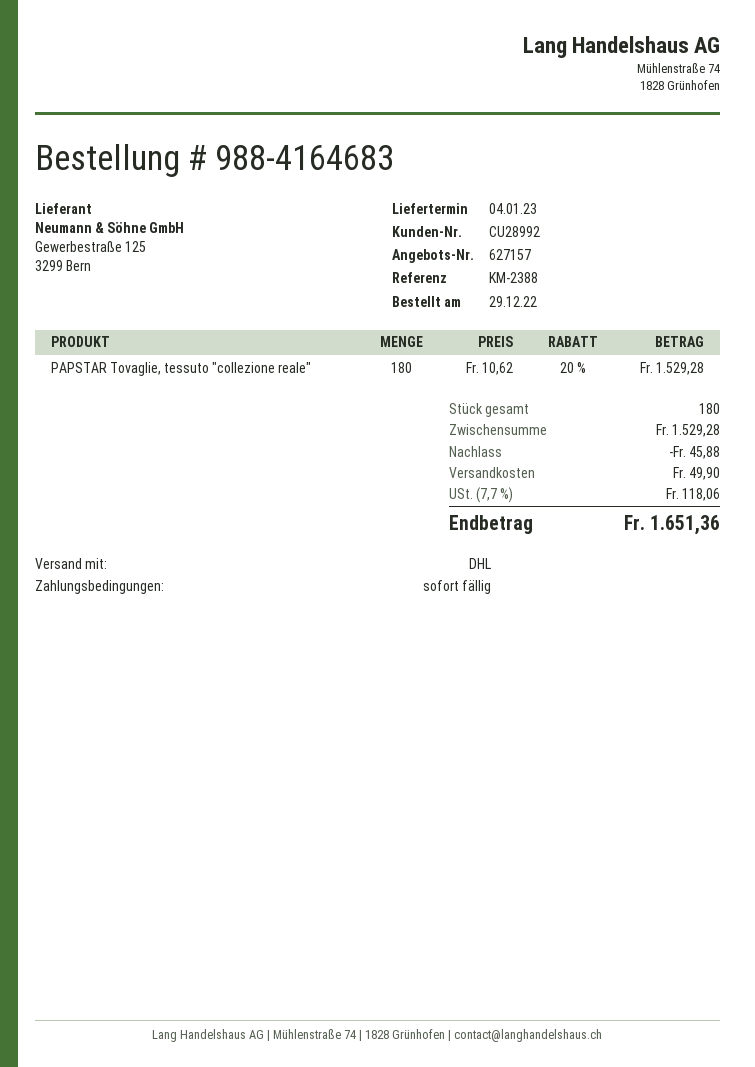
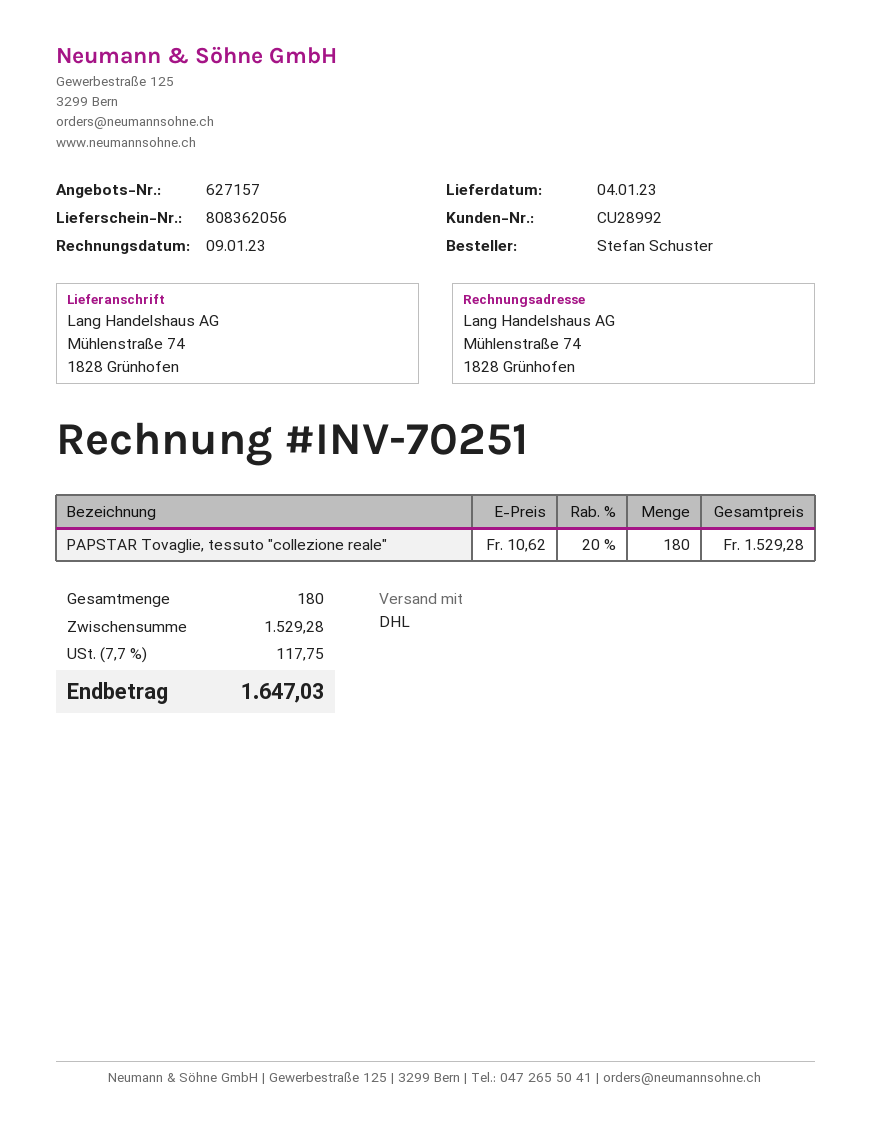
discount: 45.88 -> none
shipping: 49.90 -> none
tax: 7.7% = 118.06 -> 7.7% = 117.75
total: 1651.36 -> 1647.03

